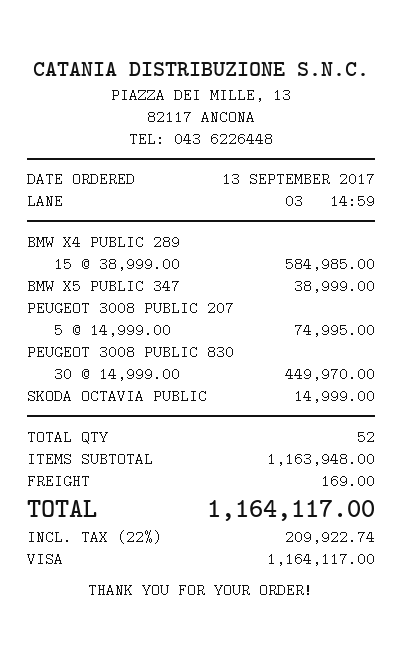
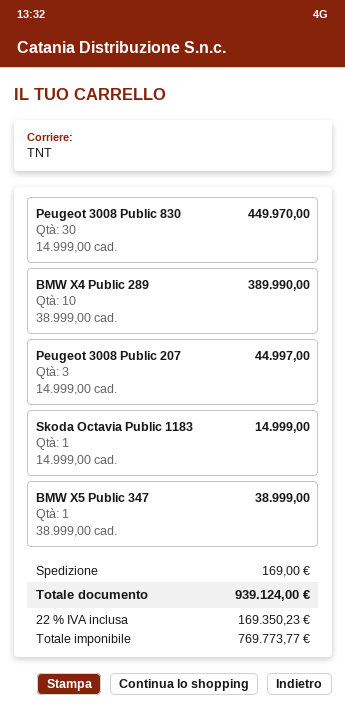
BMW X4 PUBLIC 289: 15 x 38999.00 = 584985.00 -> 10 x 38999.00 = 389990.00
PEUGEOT 3008 PUBLIC 207: 5 x 14999.00 = 74995.00 -> 3 x 14999.00 = 44997.00
tax: 22% = 209922.74 -> 22% = 169350.23
total: 1164117.00 -> 939124.00

